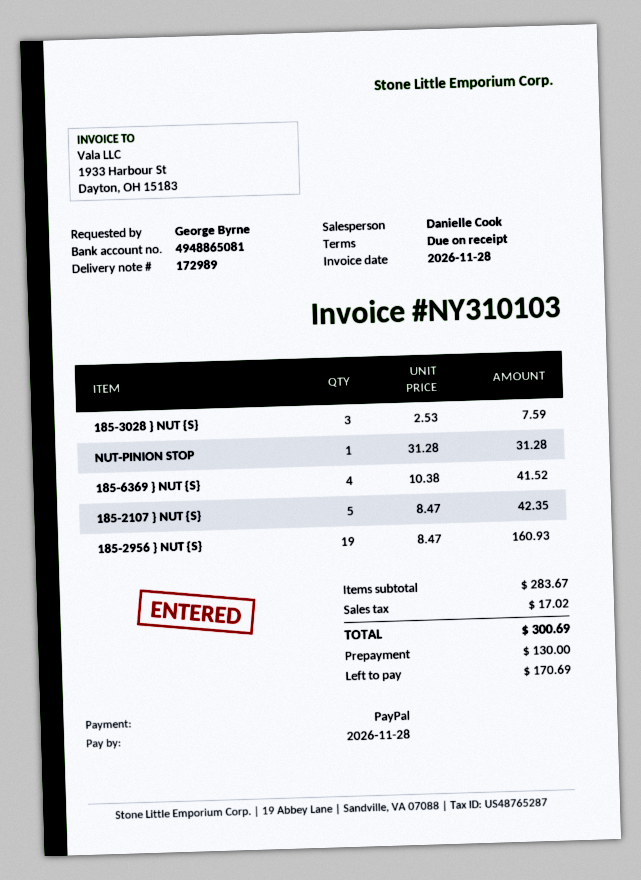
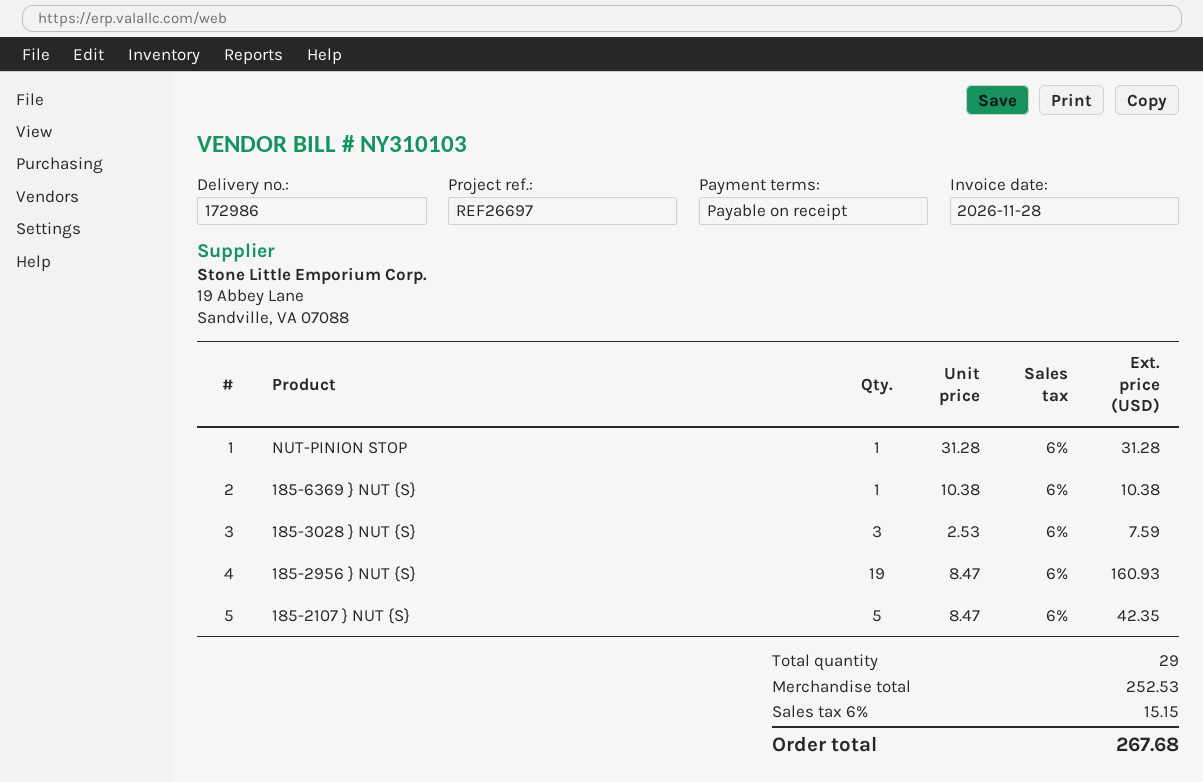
delivery note number: 172989 -> 172986
185-6369 } NUT {S}: 4 x 10.38 = 41.52 -> 1 x 10.38 = 10.38
subtotal: 283.67 -> 252.53
tax: 17.02 -> 15.15
total: 300.69 -> 267.68

